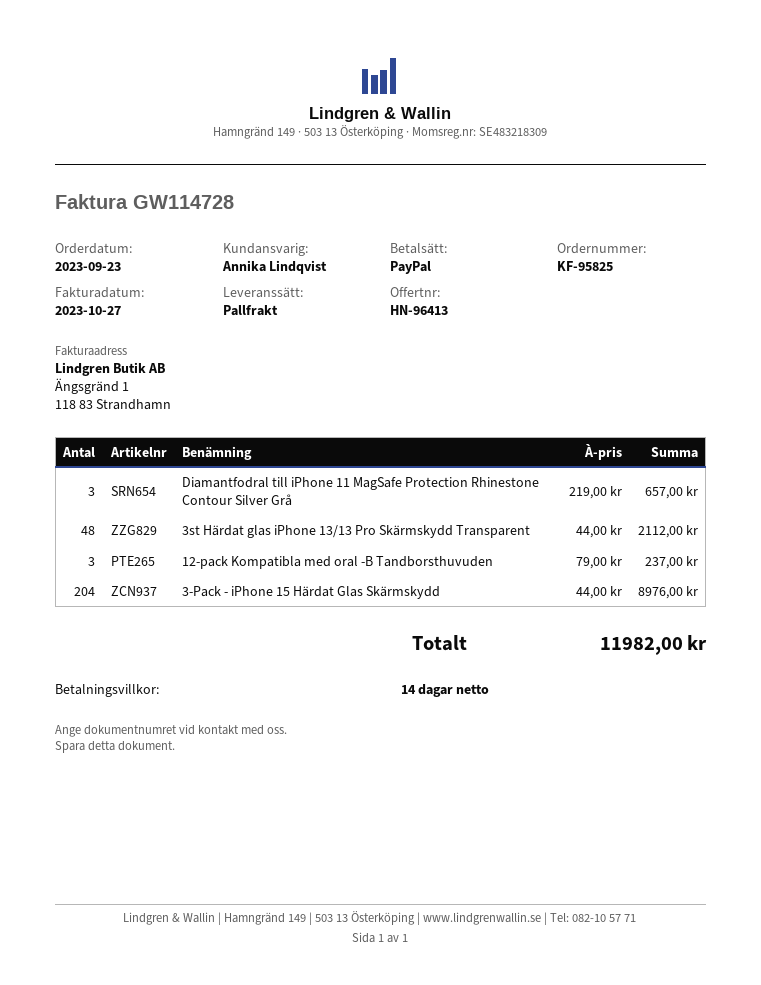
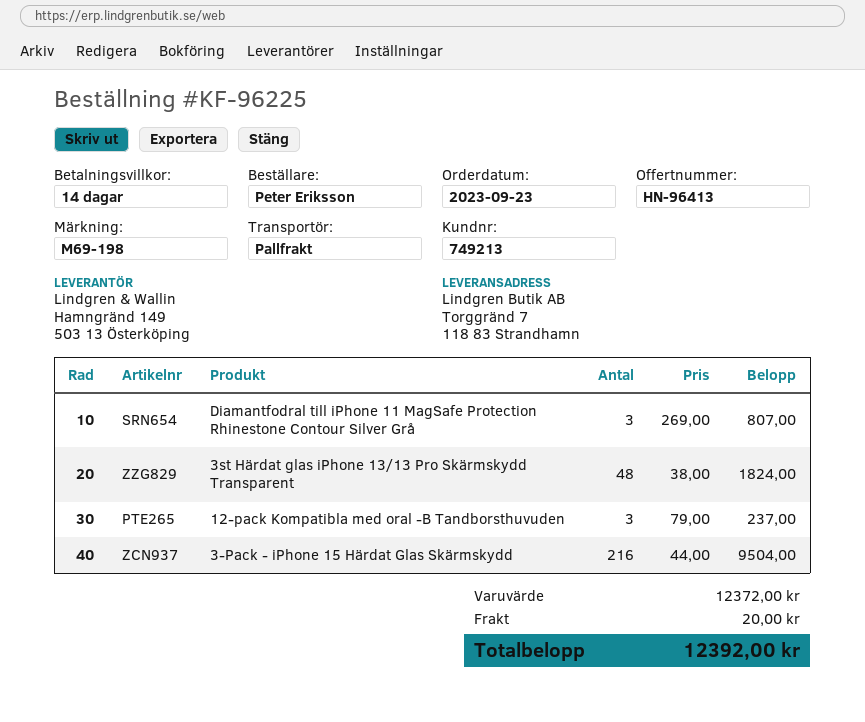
order number: KF-95825 -> KF-96225
Diamantfodral till iPhone 11 MagSafe Protection Rhinestone Contour Silver Grå: 3 x 219.00 = 657.00 -> 3 x 269.00 = 807.00
3st Härdat glas iPhone 13/13 Pro Skärmskydd Transparent: 48 x 44.00 = 2112.00 -> 48 x 38.00 = 1824.00
3-Pack - iPhone 15 Härdat Glas Skärmskydd: 204 x 44.00 = 8976.00 -> 216 x 44.00 = 9504.00
shipping: none -> 20.00
total: 11982.00 -> 12392.00

